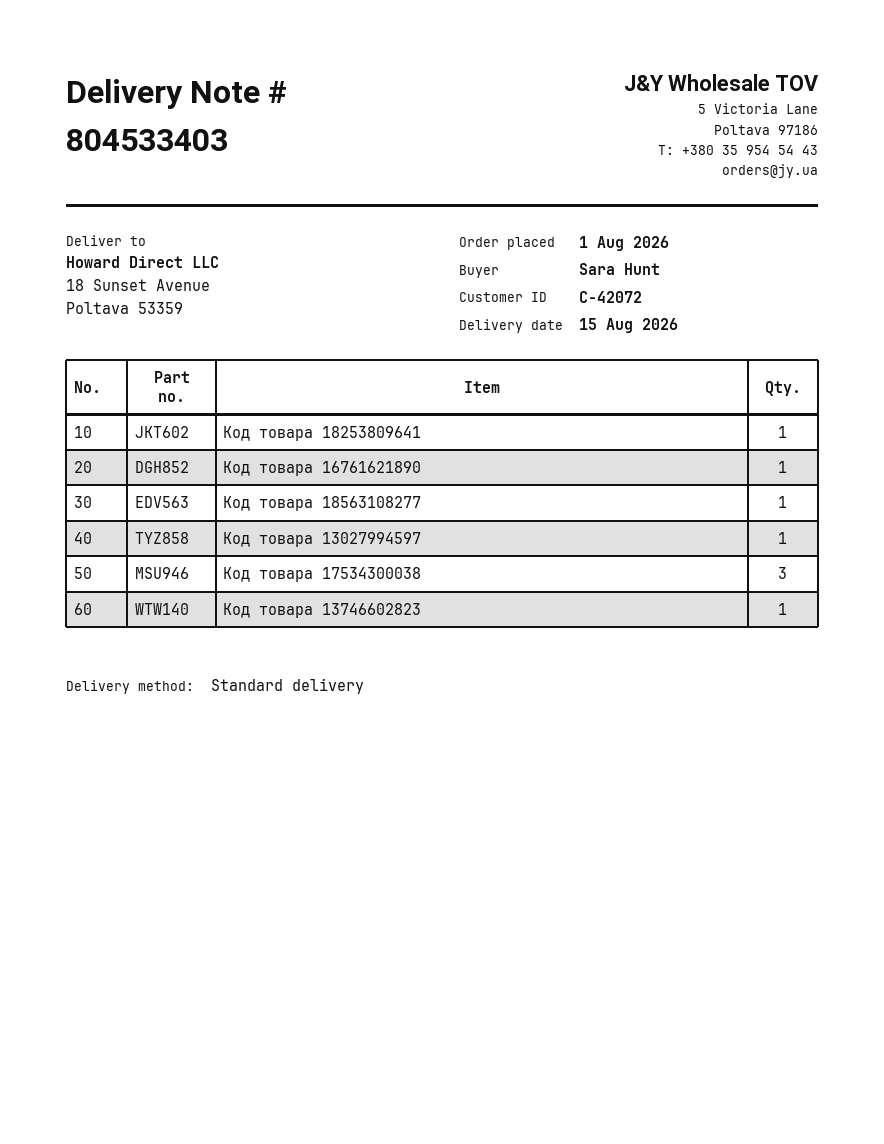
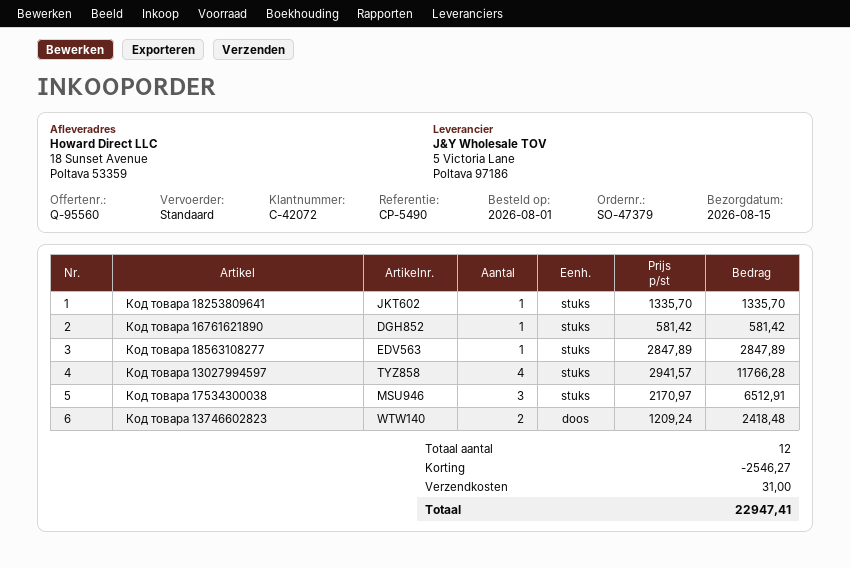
Код товара 13027994597: 1 -> 4
Код товара 13746602823: 1 -> 2

